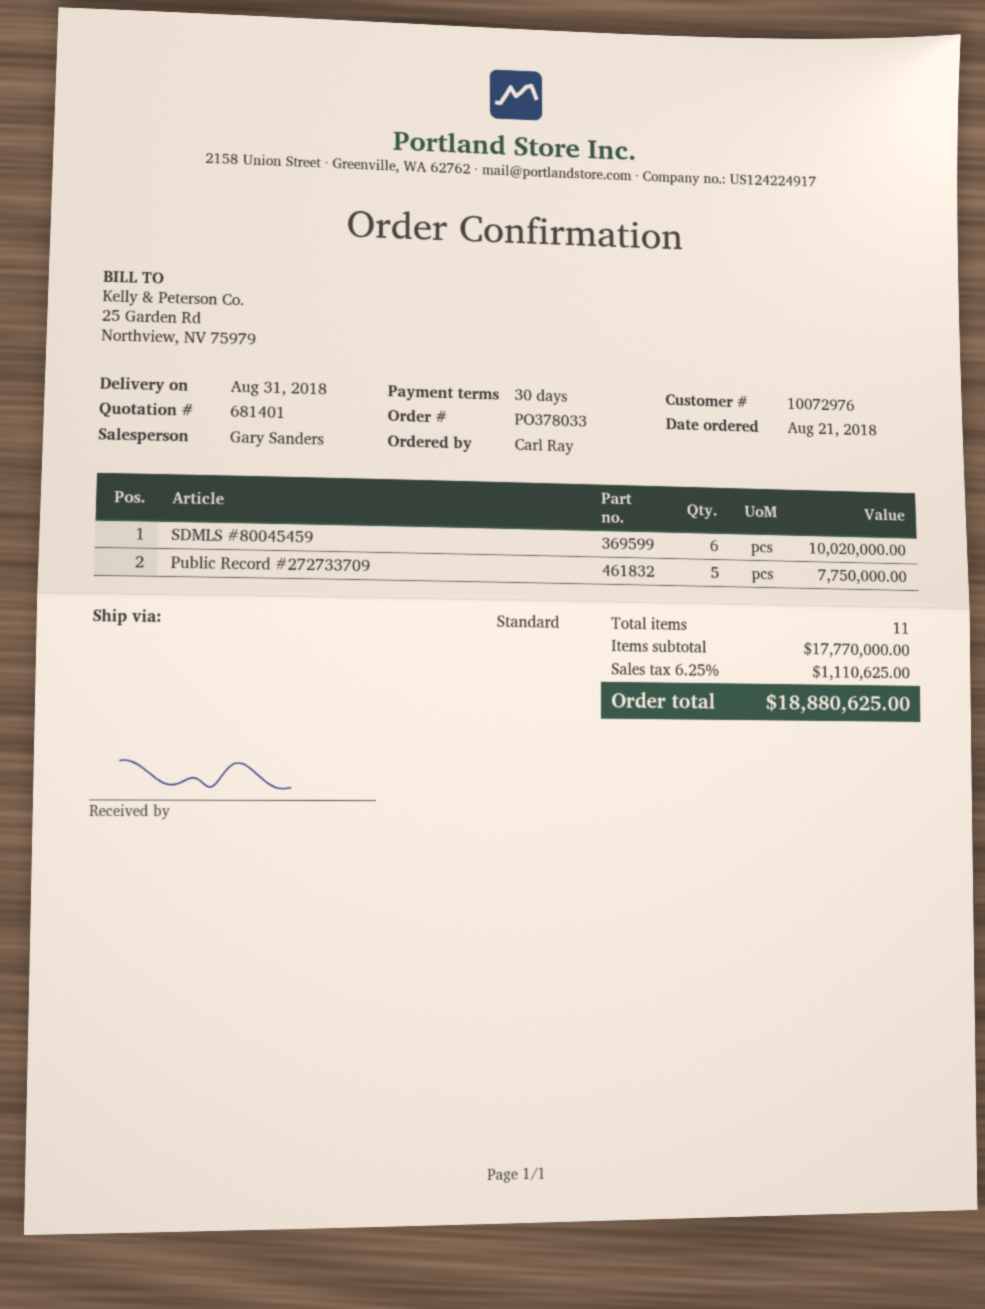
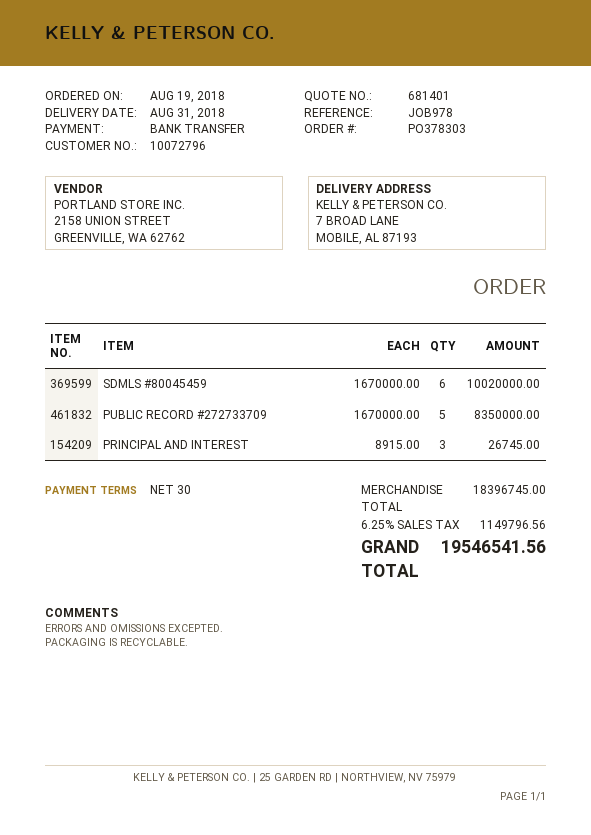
order number: PO378033 -> PO378303
order date: 2018-08-21 -> 2018-08-19
customer number: 10072976 -> 10072796
Public Record #272733709: 5 for 7750000.00 -> 5 for 8350000.00
PRINCIPAL AND INTEREST: none -> 3 for 26745.00
subtotal: 17770000.00 -> 18396745.00
tax: 6.25% = 1110625.00 -> 6.25% = 1149796.56
total: 18880625.00 -> 19546541.56

